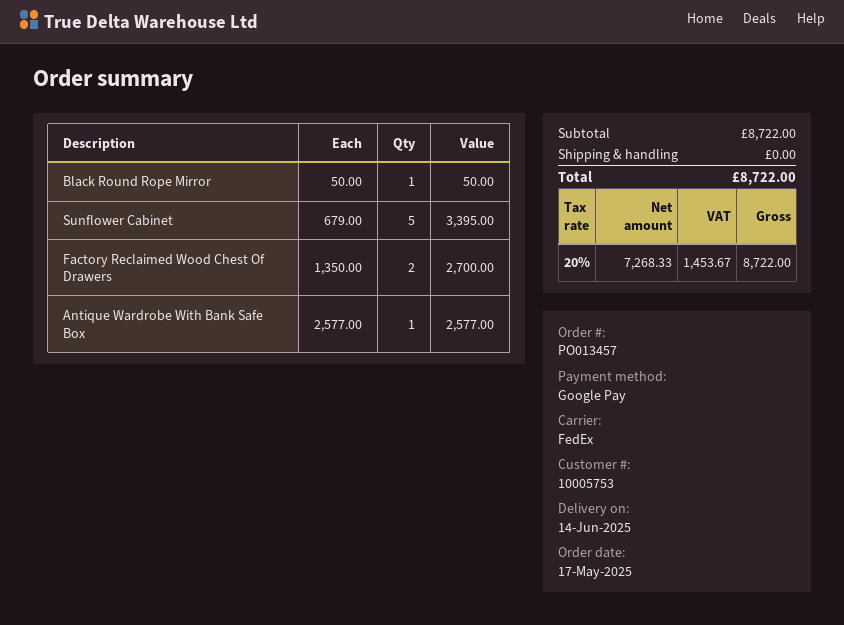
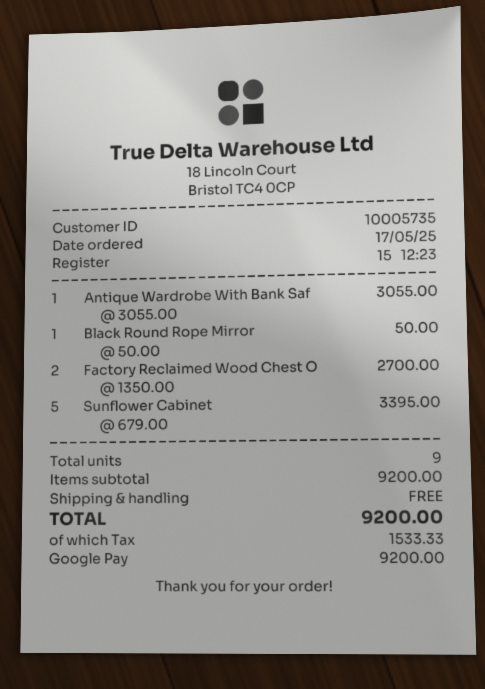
customer number: 10005753 -> 10005735
Antique Wardrobe With Bank Safe Box: 1 x 2577.00 = 2577.00 -> 1 x 3055.00 = 3055.00
subtotal: 8722.00 -> 9200.00
tax: 1453.67 -> 1533.33
total: 8722.00 -> 9200.00

